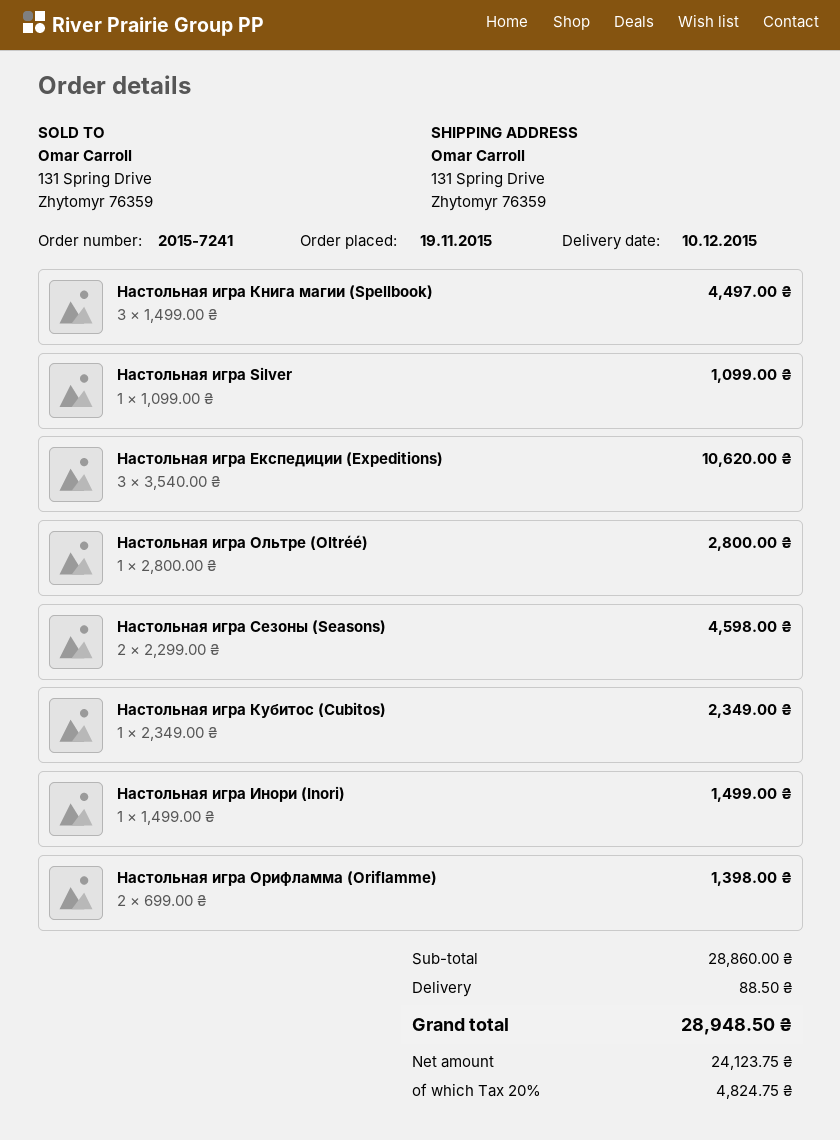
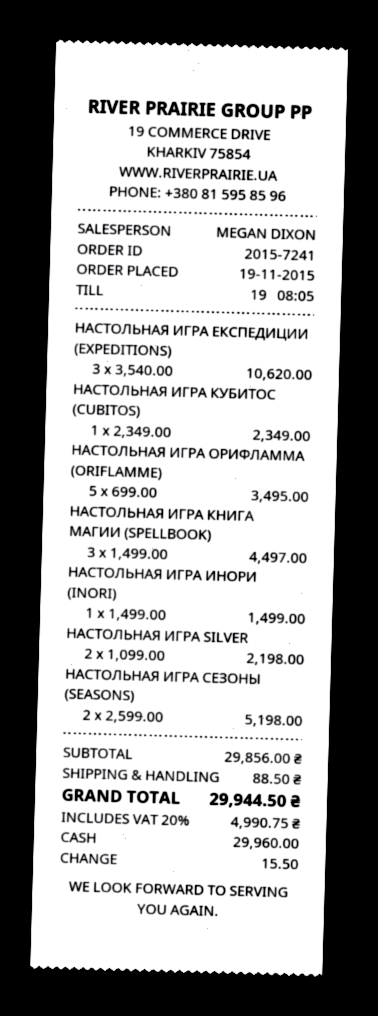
Настольная игра Silver: 1 x 1099.00 = 1099.00 -> 2 x 1099.00 = 2198.00
Настольная игра Ольтре (Oltréé): 1 x 2800.00 = 2800.00 -> none
Настольная игра Сезоны (Seasons): 2 x 2299.00 = 4598.00 -> 2 x 2599.00 = 5198.00
Настольная игра Орифламма (Oriflamme): 2 x 699.00 = 1398.00 -> 5 x 699.00 = 3495.00
subtotal: 28860.00 -> 29856.00
tax: 20% = 4824.75 -> 20% = 4990.75
total: 28948.50 -> 29944.50

